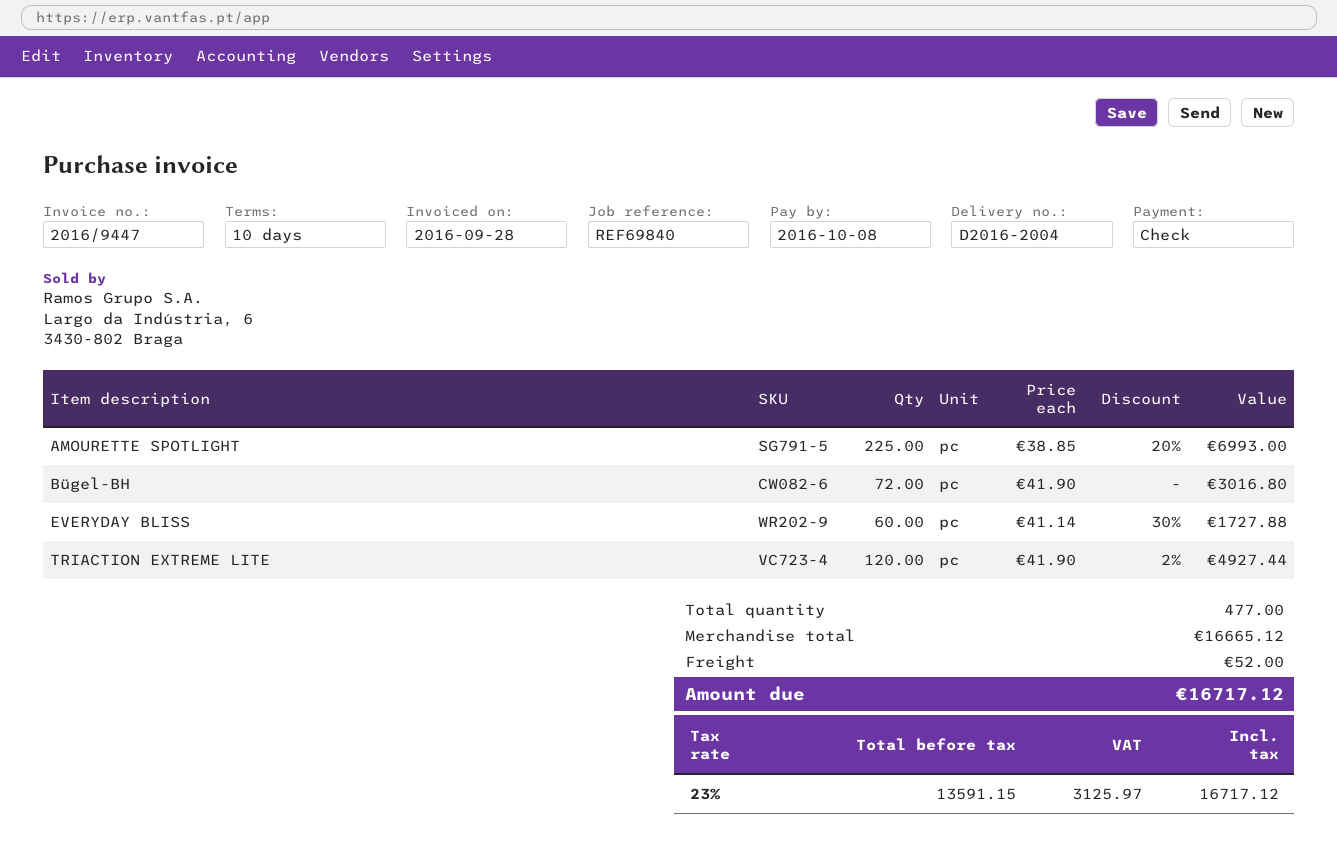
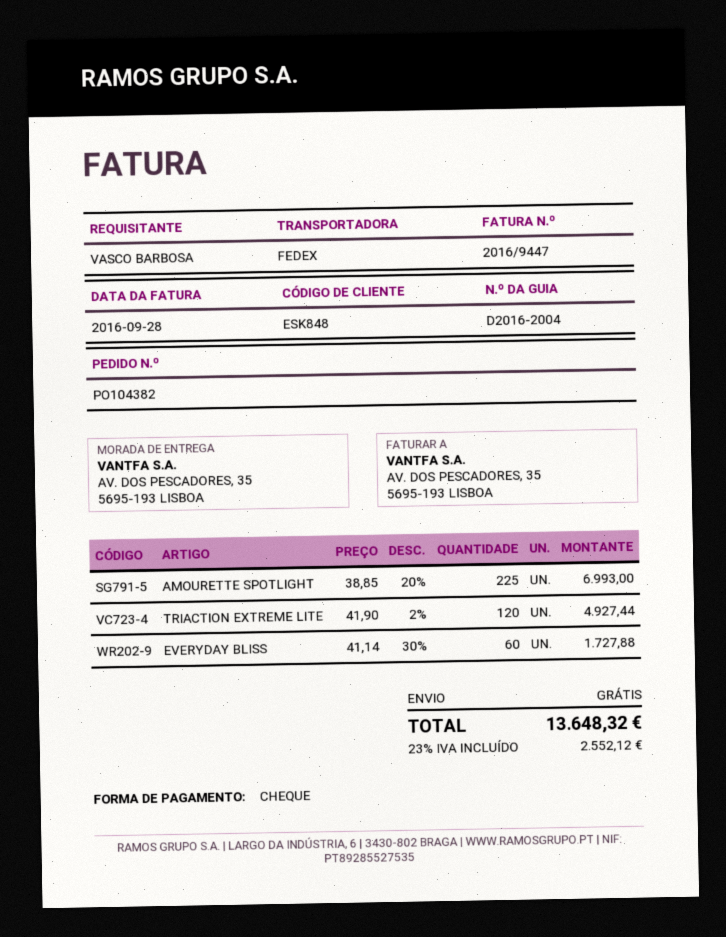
Bügel-BH: 72 x 41.90 = 3016.80 -> none
shipping: 52.00 -> 0.00
tax: 23% = 3125.97 -> 23% = 2552.12
total: 16717.12 -> 13648.32

